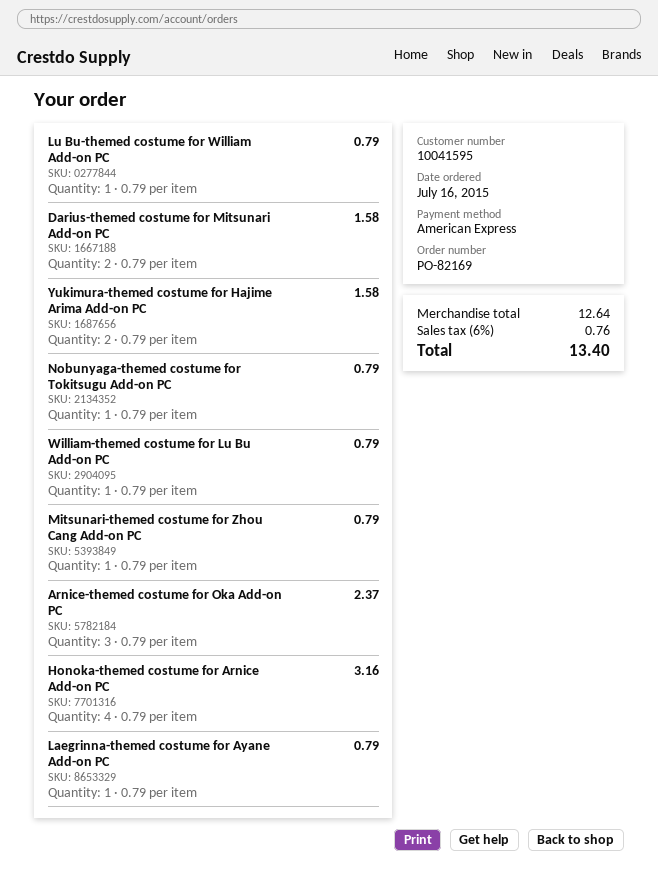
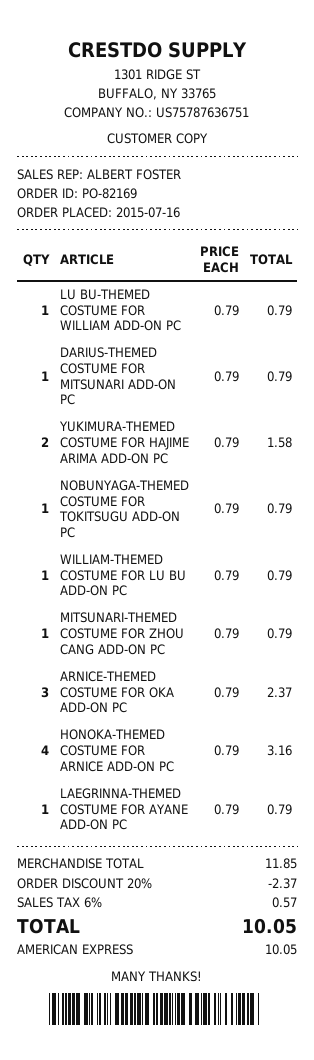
Darius-themed costume for Mitsunari Add-on PC: 2 x 0.79 = 1.58 -> 1 x 0.79 = 0.79
subtotal: 12.64 -> 11.85
discount: none -> 20% = 2.37
tax: 6% = 0.76 -> 6% = 0.57
total: 13.40 -> 10.05

